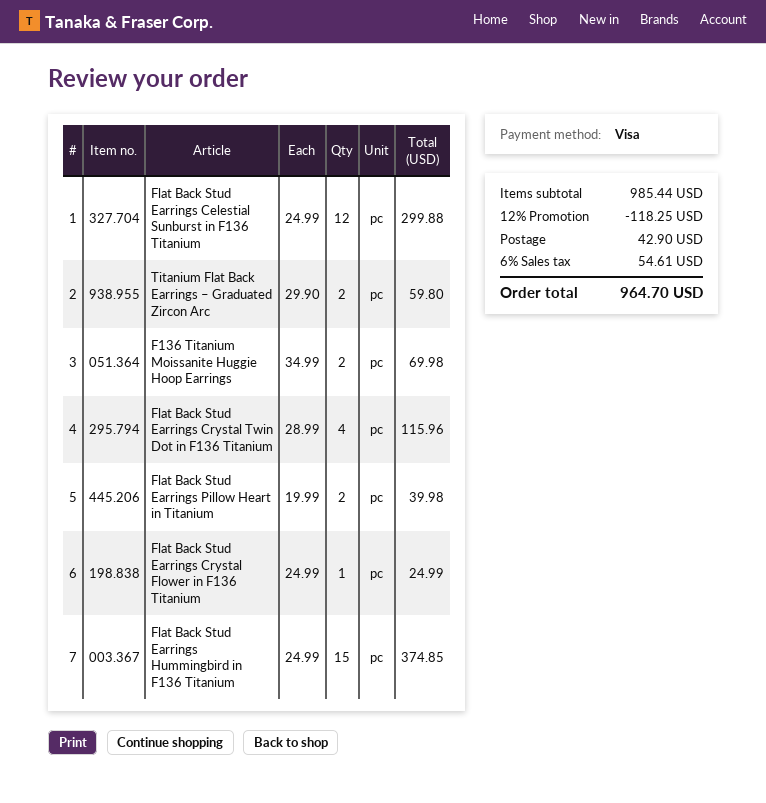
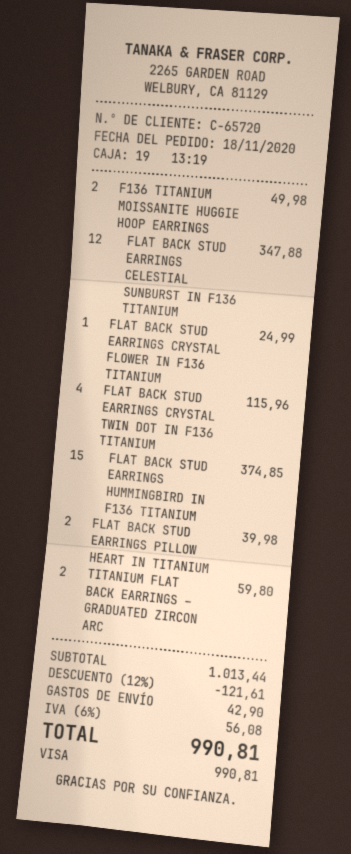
Flat Back Stud Earrings Celestial Sunburst in F136 Titanium: 12 for 299.88 -> 12 for 347.88
F136 Titanium Moissanite Huggie Hoop Earrings: 2 for 69.98 -> 2 for 49.98
subtotal: 985.44 -> 1013.44
discount: 12% = 118.25 -> 12% = 121.61
tax: 6% = 54.61 -> 6% = 56.08
total: 964.70 -> 990.81

